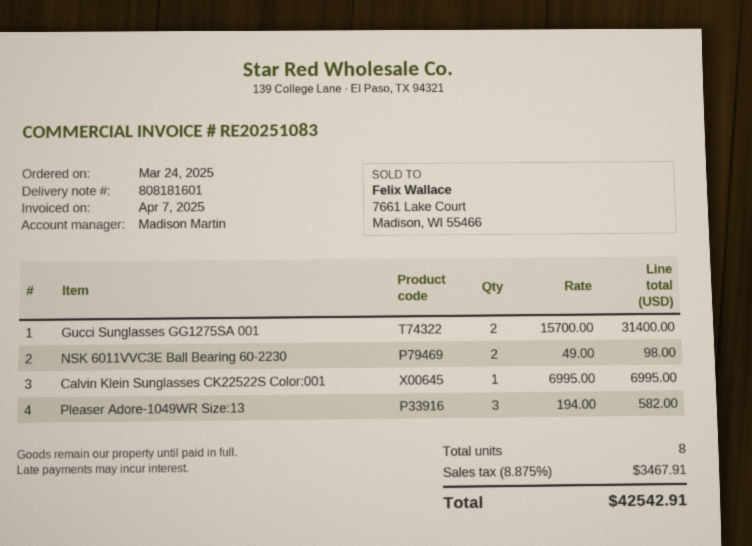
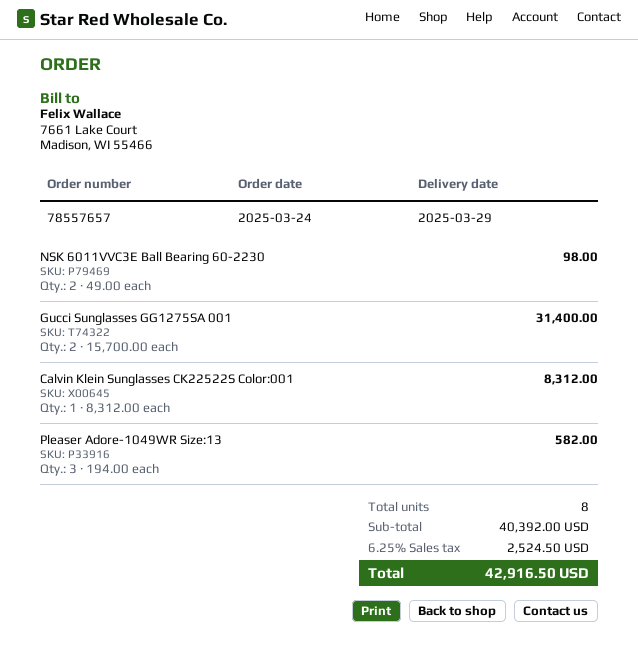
Calvin Klein Sunglasses CK22522S Color:001: 1 x 6995.00 = 6995.00 -> 1 x 8312.00 = 8312.00
tax: 8.875% = 3467.91 -> 6.25% = 2524.50
total: 42542.91 -> 42916.50

